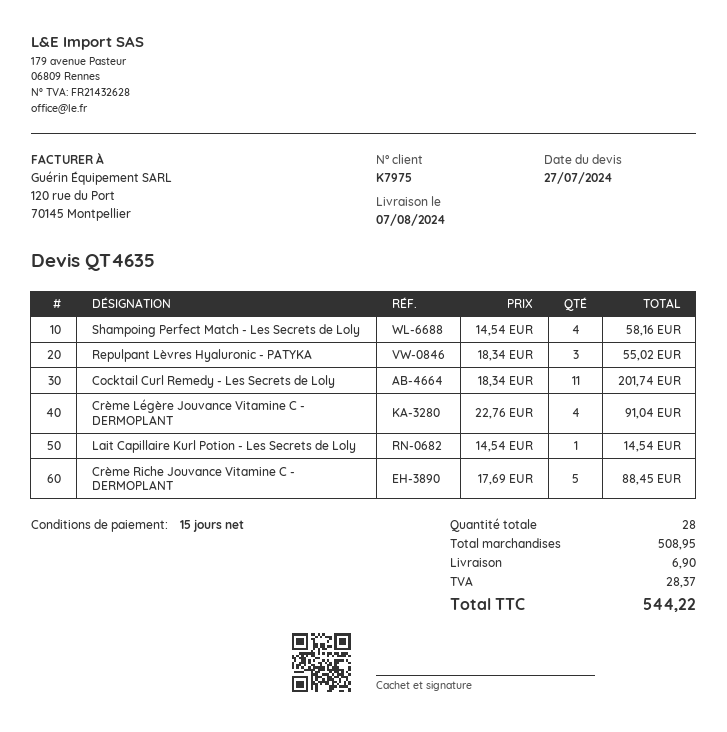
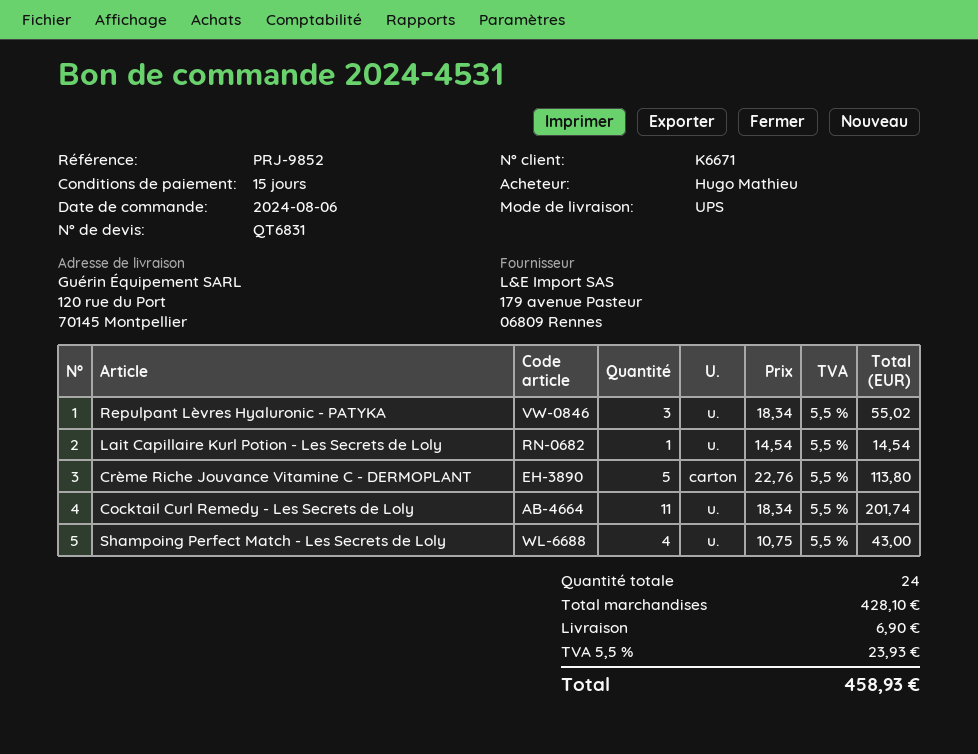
quote number: QT4635 -> QT6831
customer number: K7975 -> K6671
Shampoing Perfect Match - Les Secrets de Loly: 4 x 14.54 = 58.16 -> 4 x 10.75 = 43.00
Crème Légère Jouvance Vitamine C - DERMOPLANT: 4 x 22.76 = 91.04 -> none
Crème Riche Jouvance Vitamine C - DERMOPLANT: 5 x 17.69 = 88.45 -> 5 x 22.76 = 113.80
total quantity: 28 -> 24
subtotal: 508.95 -> 428.10
tax: 28.37 -> 23.93
total: 544.22 -> 458.93

